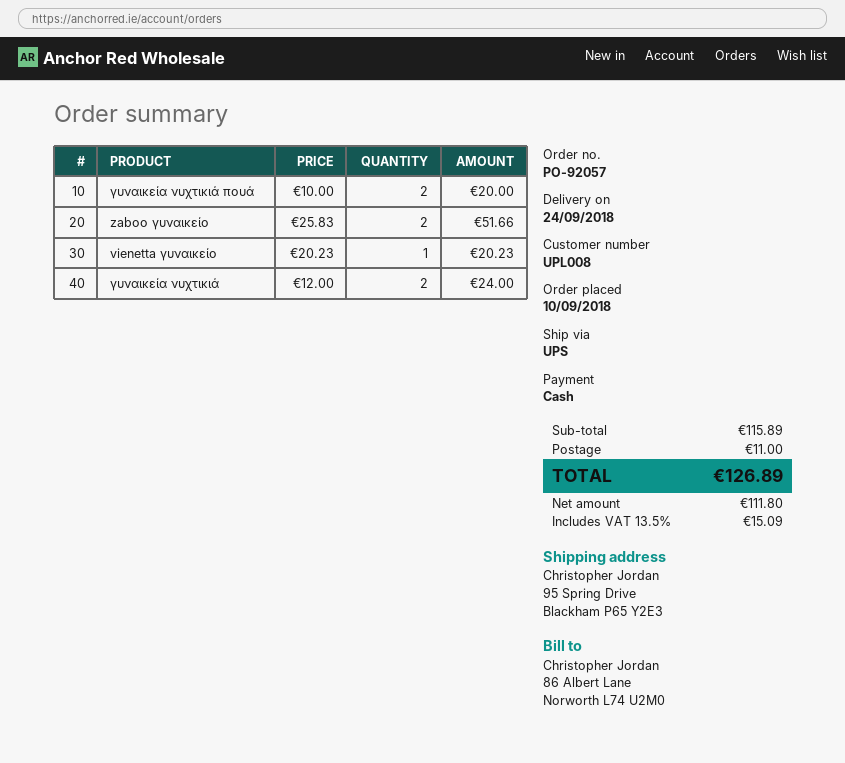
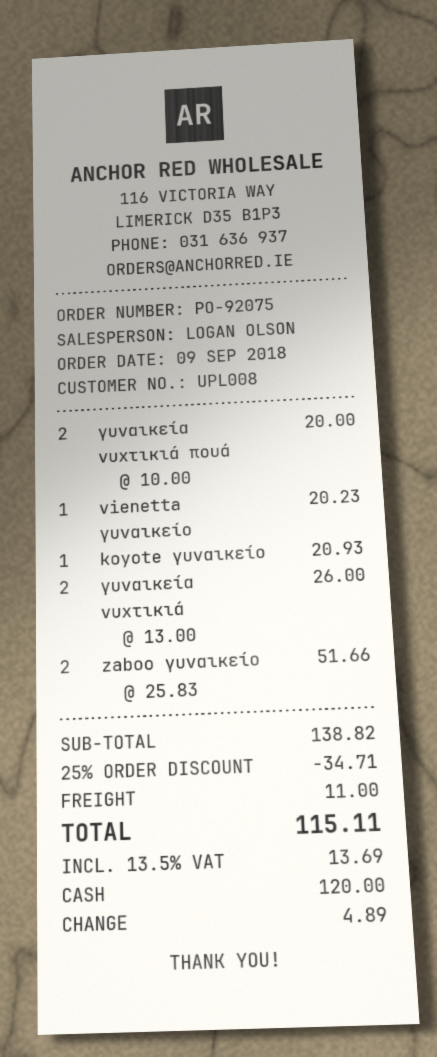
order number: PO-92057 -> PO-92075
order date: 2018-09-10 -> 2018-09-09
γυναικεία νυχτικιά: 2 x 12.00 = 24.00 -> 2 x 13.00 = 26.00
koyote γυναικείο: none -> 1 x 20.93 = 20.93
subtotal: 115.89 -> 138.82
discount: none -> 25% = 34.71
tax: 13.5% = 15.09 -> 13.5% = 13.69
total: 126.89 -> 115.11

